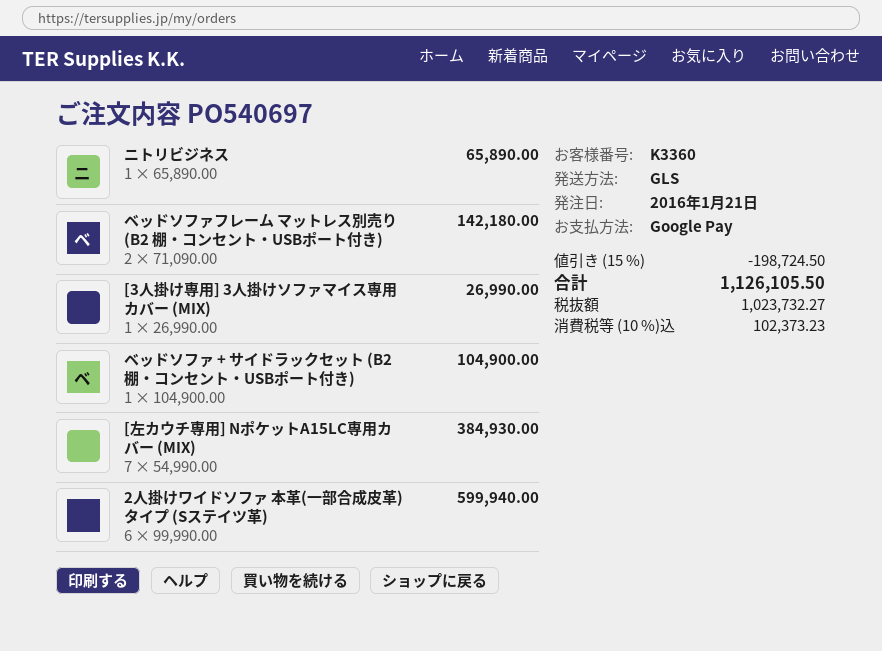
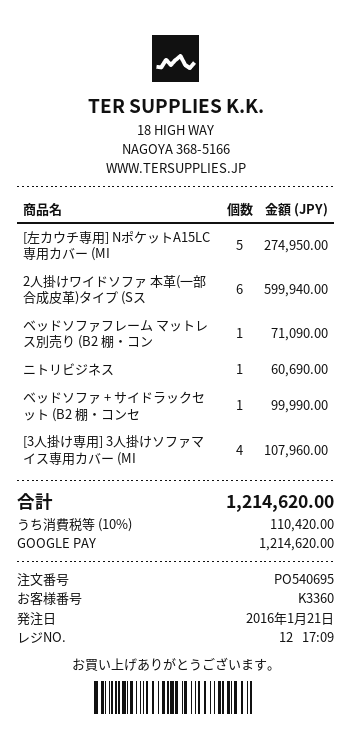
order number: PO540697 -> PO540695
ニトリビジネス: 1 for 65890.00 -> 1 for 60690.00
ベッドソファフレーム マットレス別売り (B2 棚・コンセント・USBポート付き): 2 for 142180.00 -> 1 for 71090.00
[3人掛け専用] 3人掛けソファマイス専用カバー (MIX): 1 for 26990.00 -> 4 for 107960.00
ベッドソファ + サイドラックセット (B2 棚・コンセント・USBポート付き): 1 for 104900.00 -> 1 for 99990.00
[左カウチ専用] NポケットA15LC専用カバー (MIX): 7 for 384930.00 -> 5 for 274950.00
discount: 15% = 198724.50 -> none
tax: 10% = 102373.23 -> 10% = 110420.00
total: 1126105.50 -> 1214620.00

